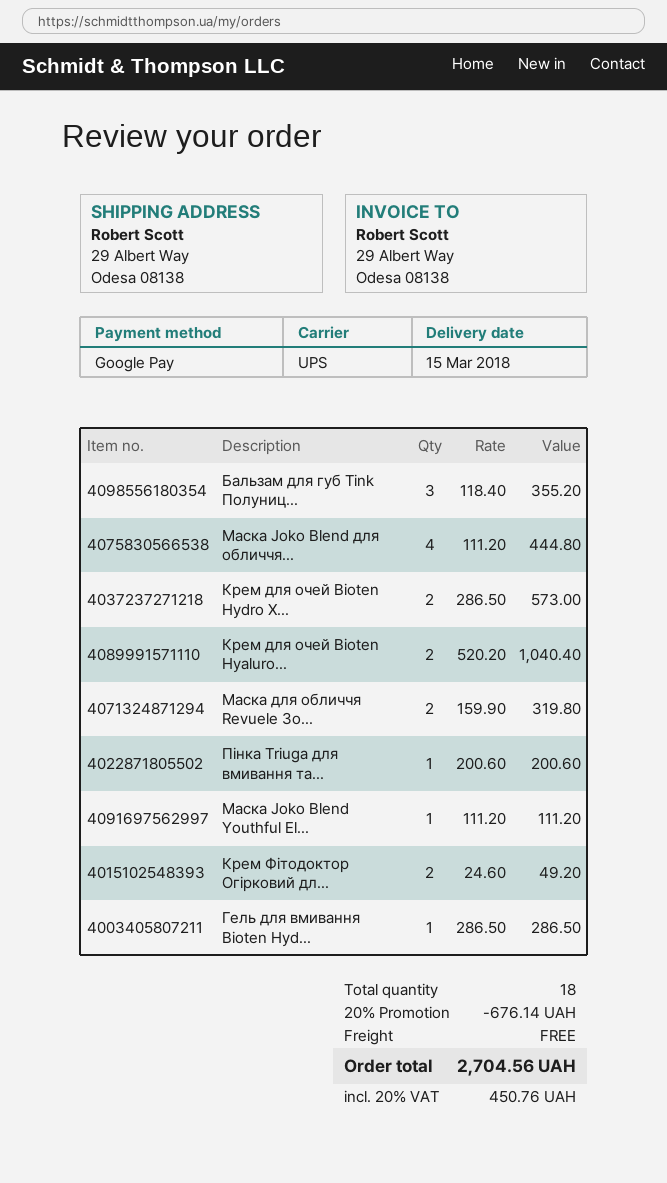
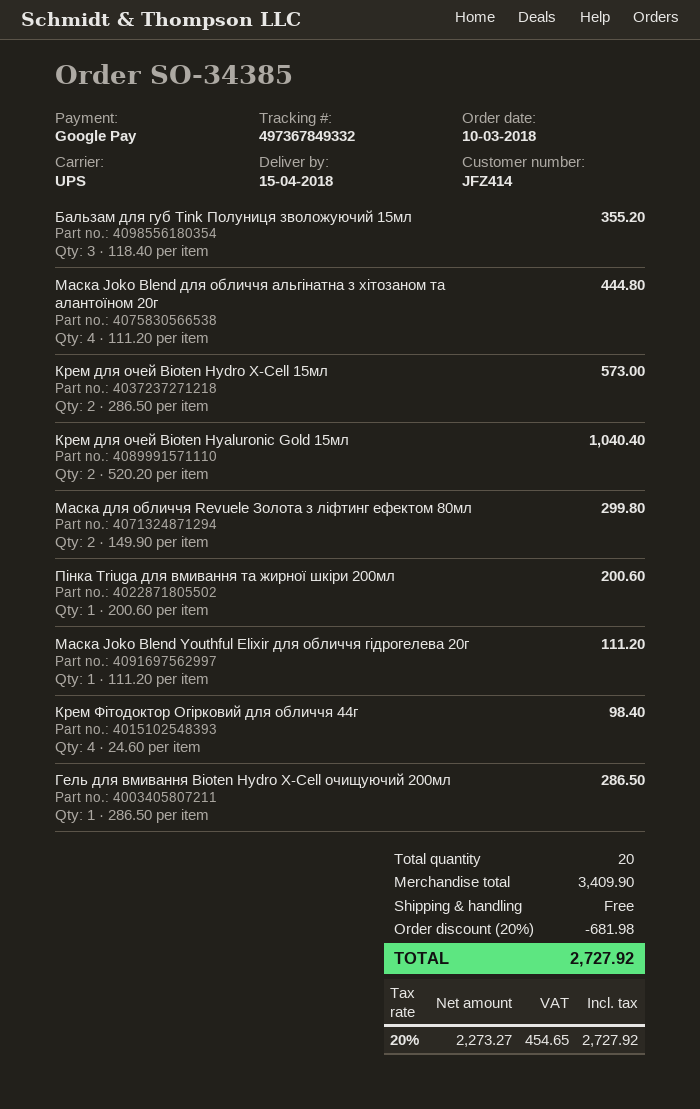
delivery date: 2018-03-15 -> 2018-04-15
Маска для обличчя Revuele Зо...: 2 x 159.90 = 319.80 -> 2 x 149.90 = 299.80
Крем Фітодоктор Огірковий дл...: 2 x 24.60 = 49.20 -> 4 x 24.60 = 98.40
total quantity: 18 -> 20
discount: 20% = 676.14 -> 20% = 681.98
tax: 20% = 450.76 -> 20% = 454.65
total: 2704.56 -> 2727.92

